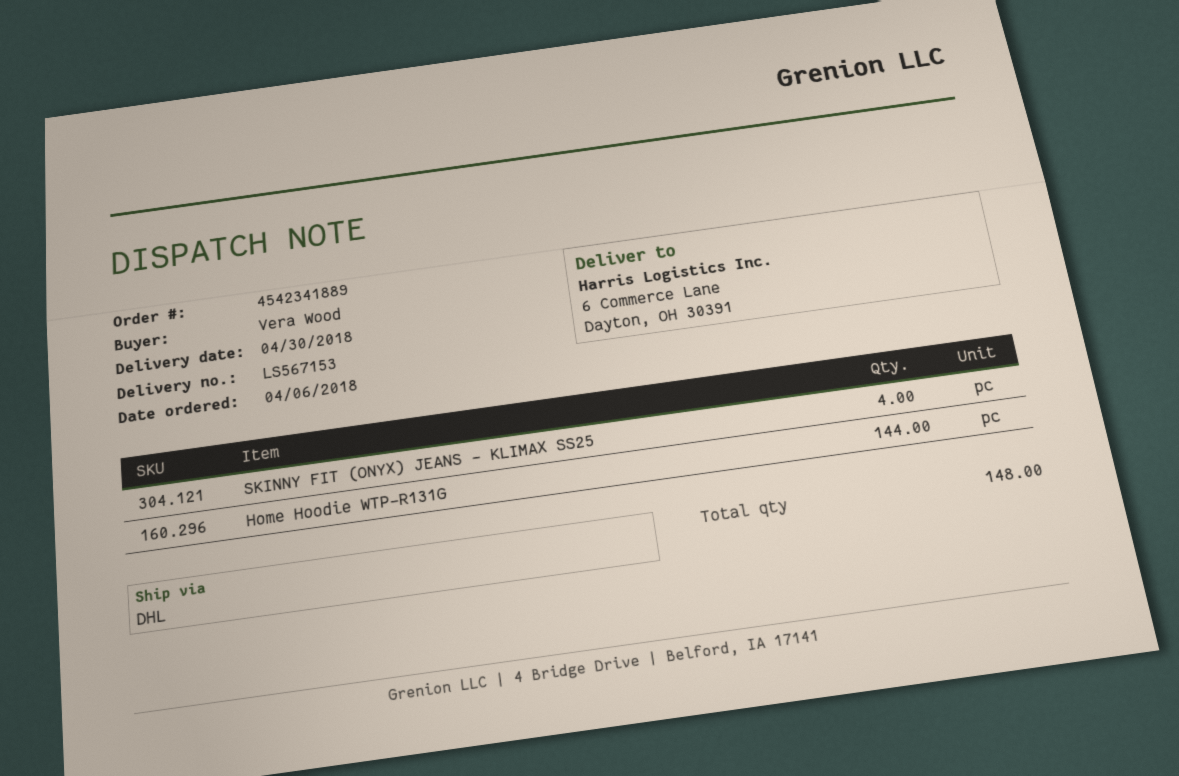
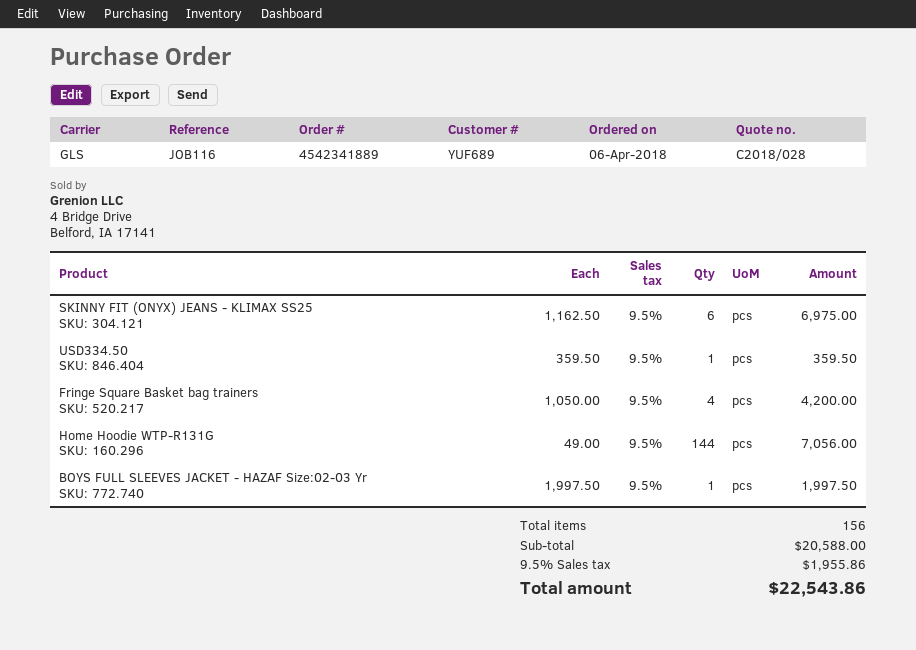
shipping method: DHL -> GLS
SKINNY FIT (ONYX) JEANS - KLIMAX SS25: 4 -> 6
USD334.50: none -> 1
Fringe Square Basket bag trainers: none -> 4
BOYS FULL SLEEVES JACKET - HAZAF Size:02-03 Yr: none -> 1
total quantity: 148 -> 156

